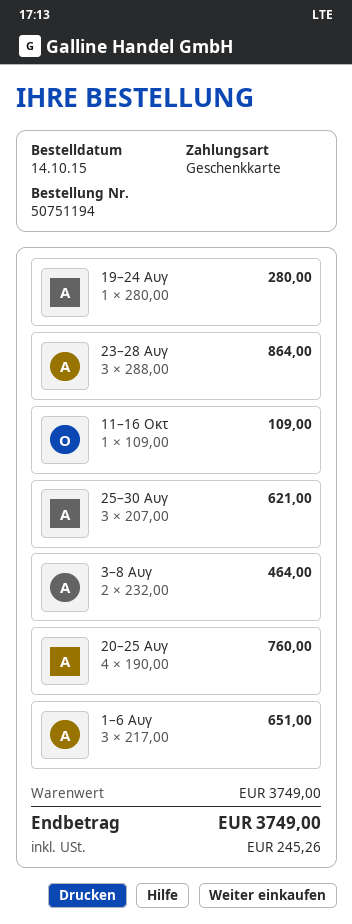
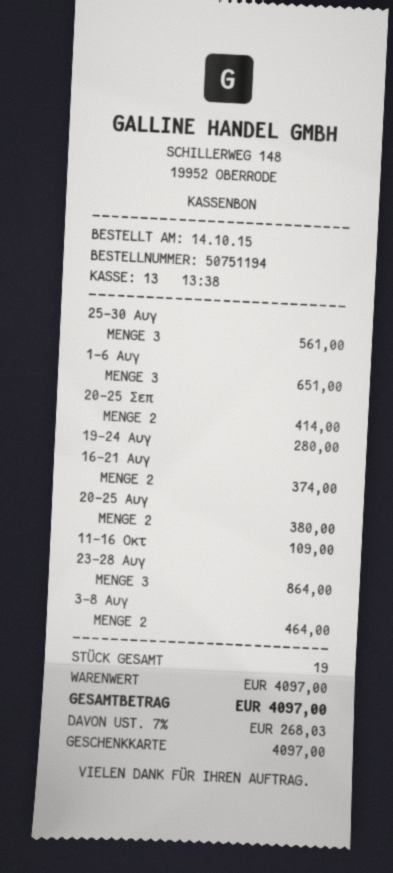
25–30 Αυγ: 3 for 621.00 -> 3 for 561.00
20–25 Αυγ: 4 for 760.00 -> 2 for 380.00
20–25 Σεπ: none -> 2 for 414.00
16–21 Αυγ: none -> 2 for 374.00
subtotal: 3749.00 -> 4097.00
tax: 245.26 -> 268.03
total: 3749.00 -> 4097.00

